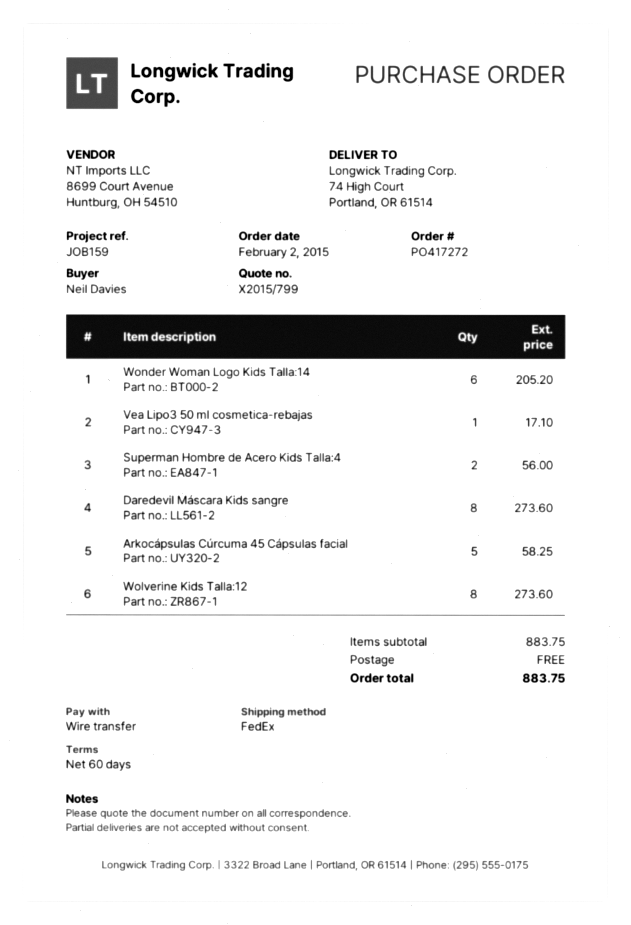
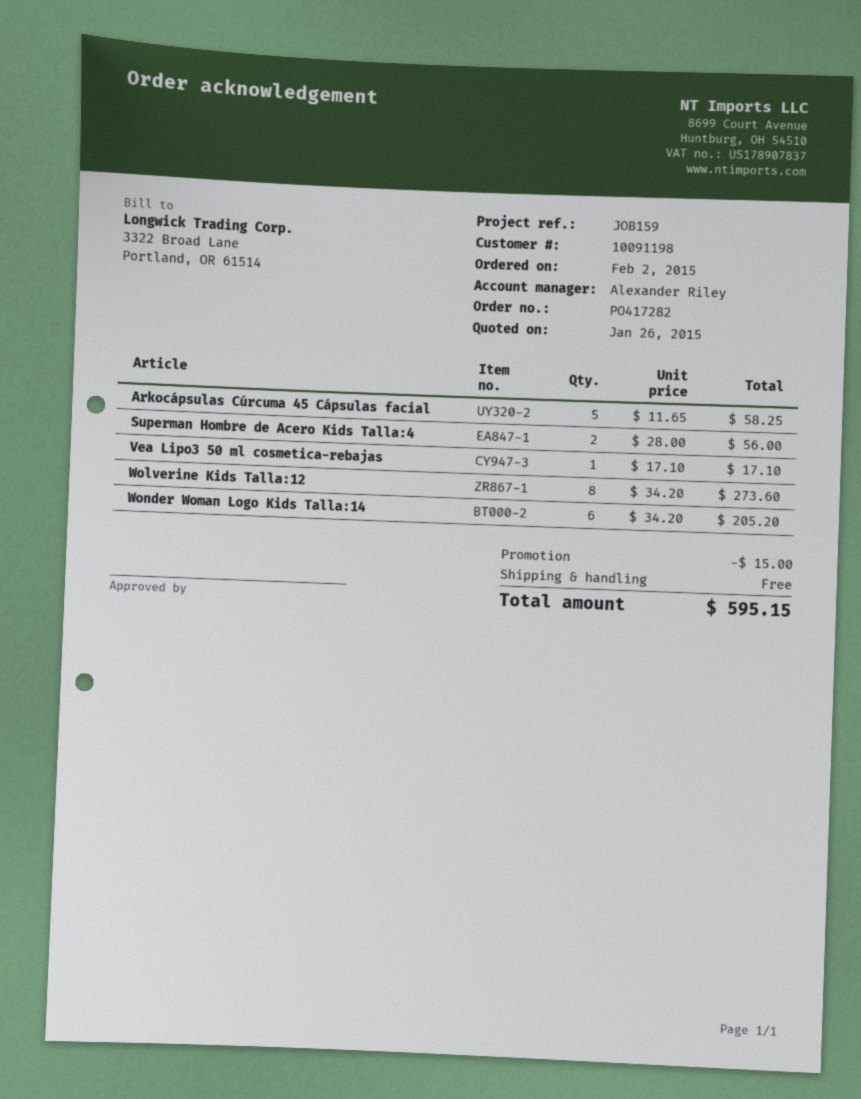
order number: PO417272 -> PO417282
Daredevil Máscara Kids sangre: 8 for 273.60 -> none
discount: none -> 15.00
total: 883.75 -> 595.15

